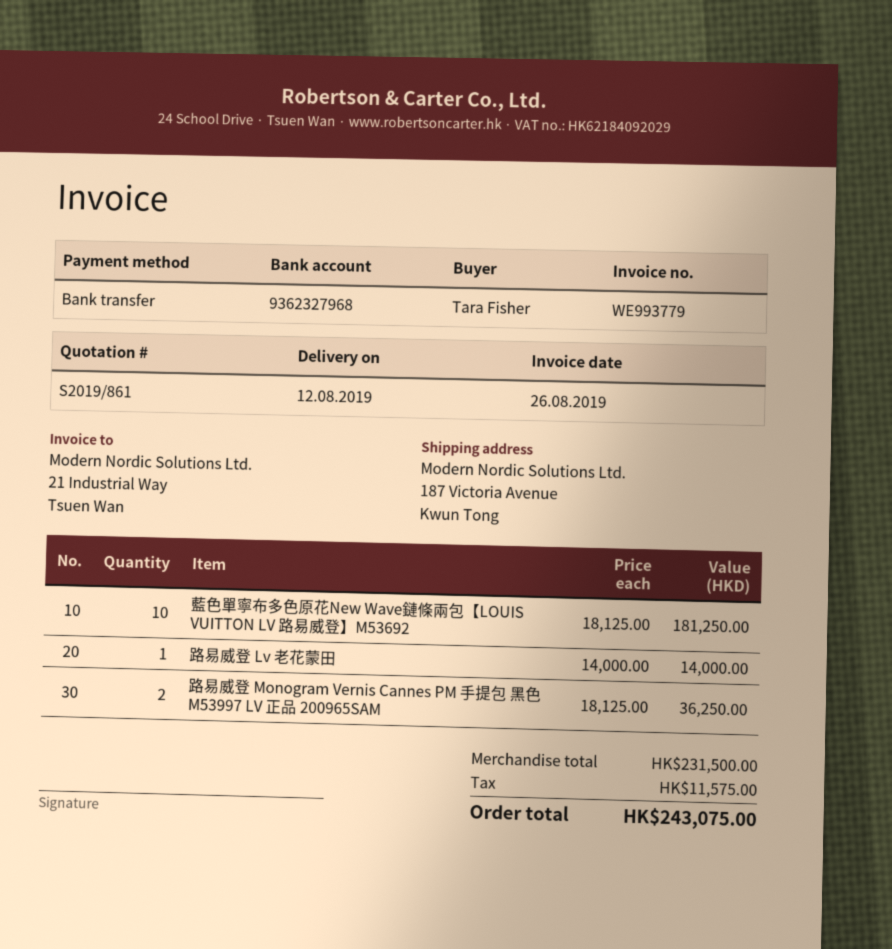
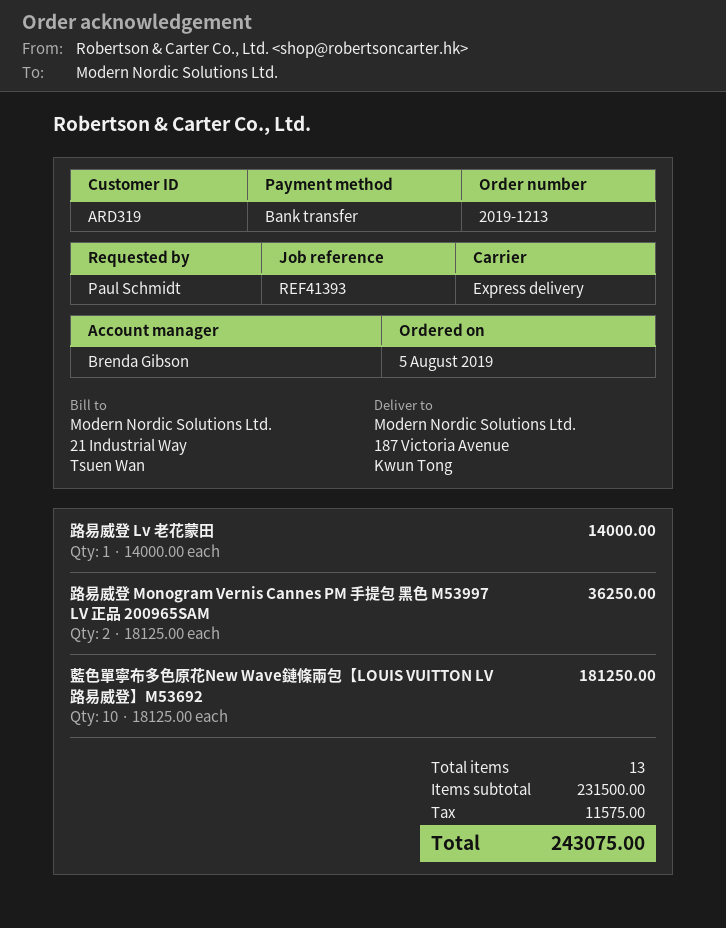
ordered by: Tara Fisher -> Paul Schmidt

